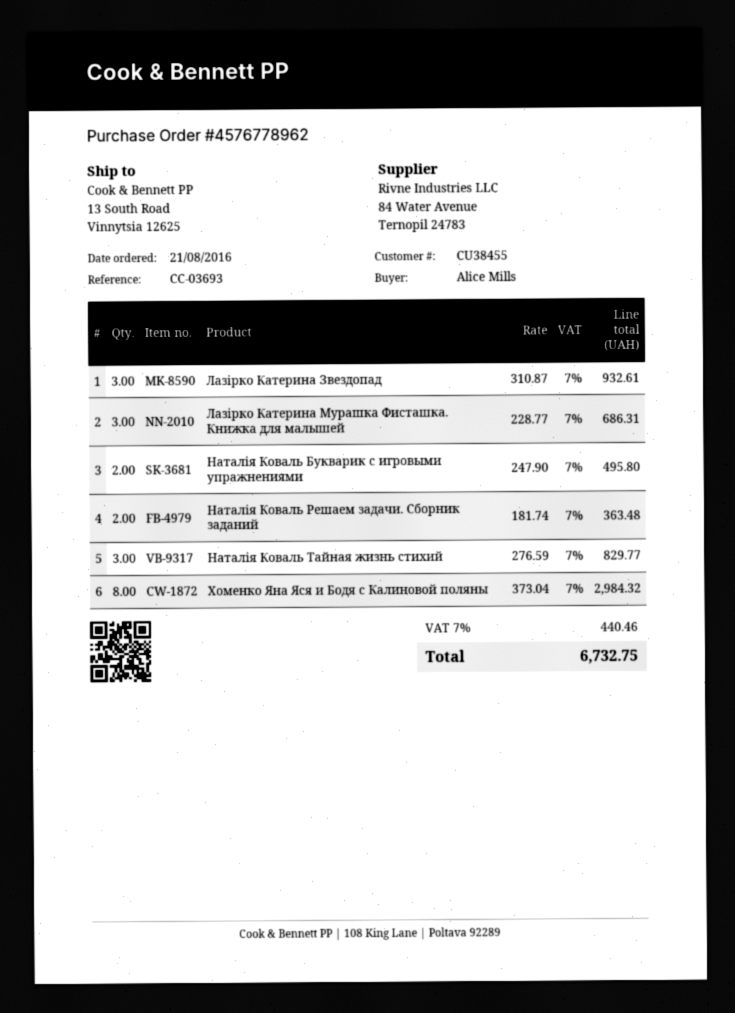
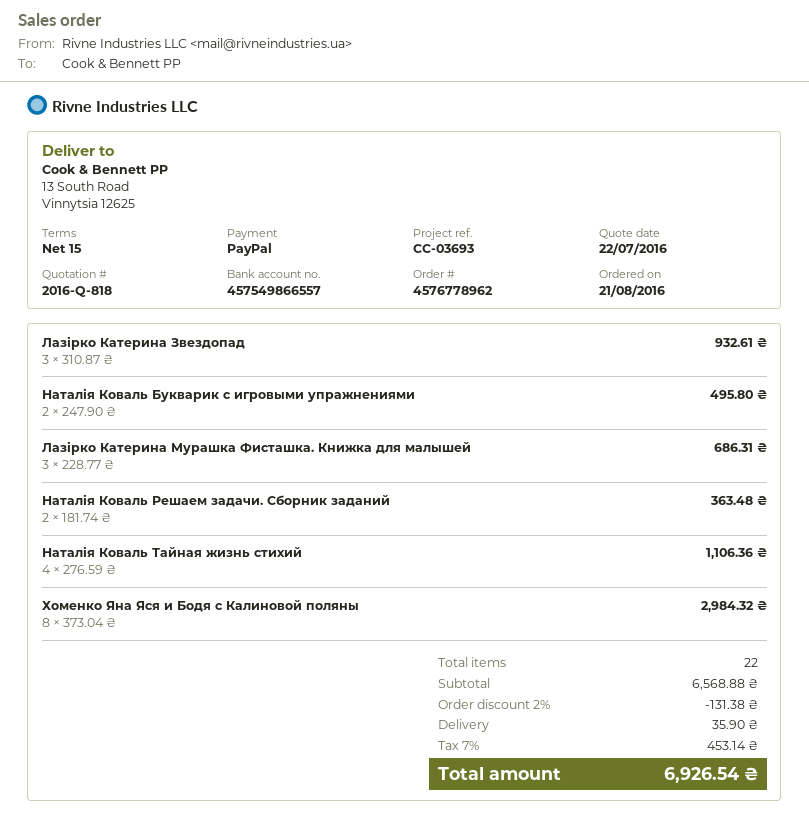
Наталія Коваль Тайная жизнь стихий: 3 x 276.59 = 829.77 -> 4 x 276.59 = 1106.36
discount: none -> 2% = 131.38
shipping: none -> 35.90
tax: 7% = 440.46 -> 7% = 453.14
total: 6732.75 -> 6926.54

